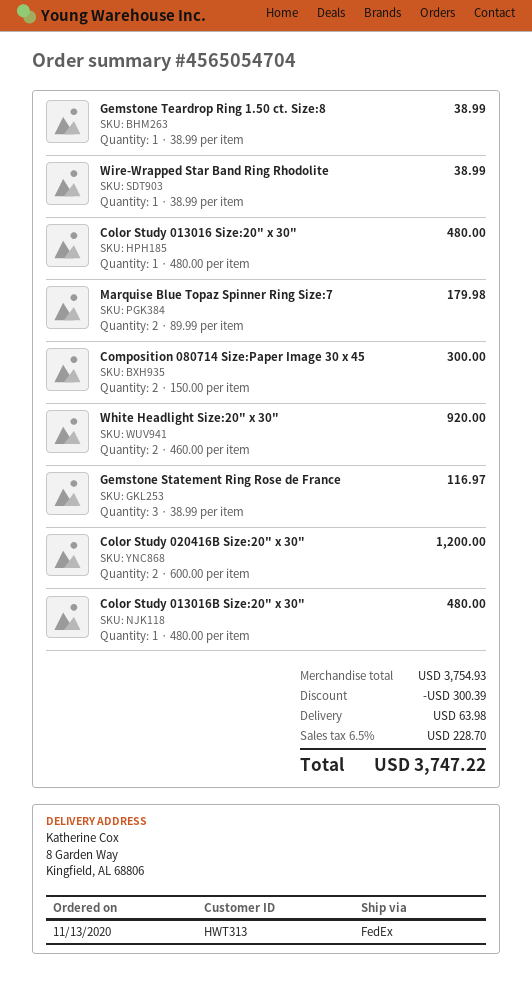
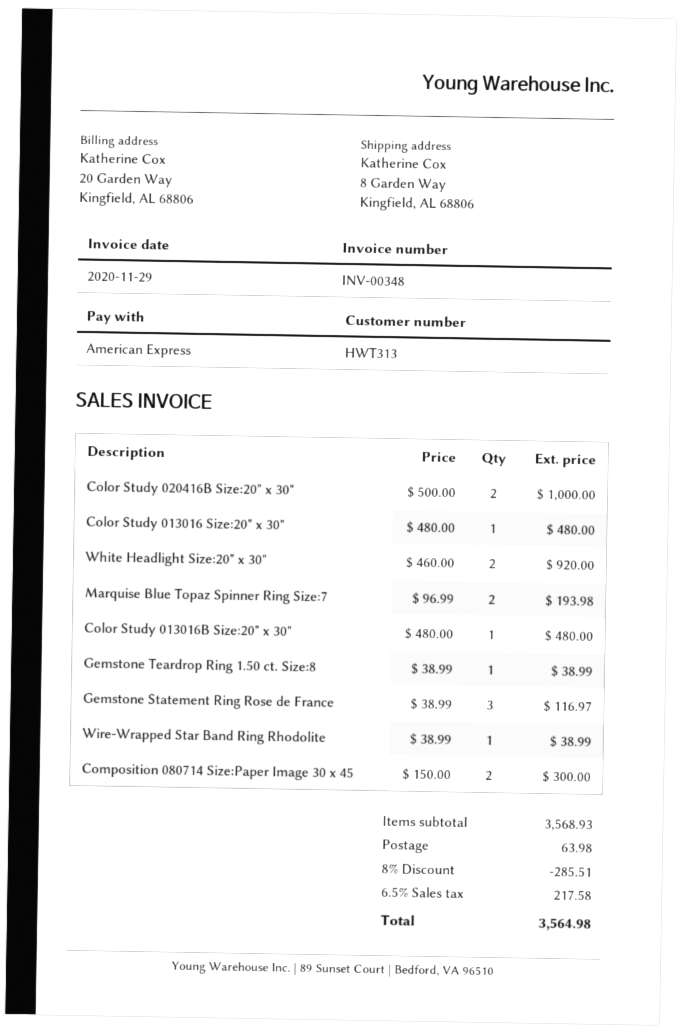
Marquise Blue Topaz Spinner Ring Size:7: 2 x 89.99 = 179.98 -> 2 x 96.99 = 193.98
Color Study 020416B Size:20" x 30": 2 x 600.00 = 1200.00 -> 2 x 500.00 = 1000.00
subtotal: 3754.93 -> 3568.93
discount: 300.39 -> 285.51
tax: 6.5% = 228.70 -> 6.5% = 217.58
total: 3747.22 -> 3564.98

